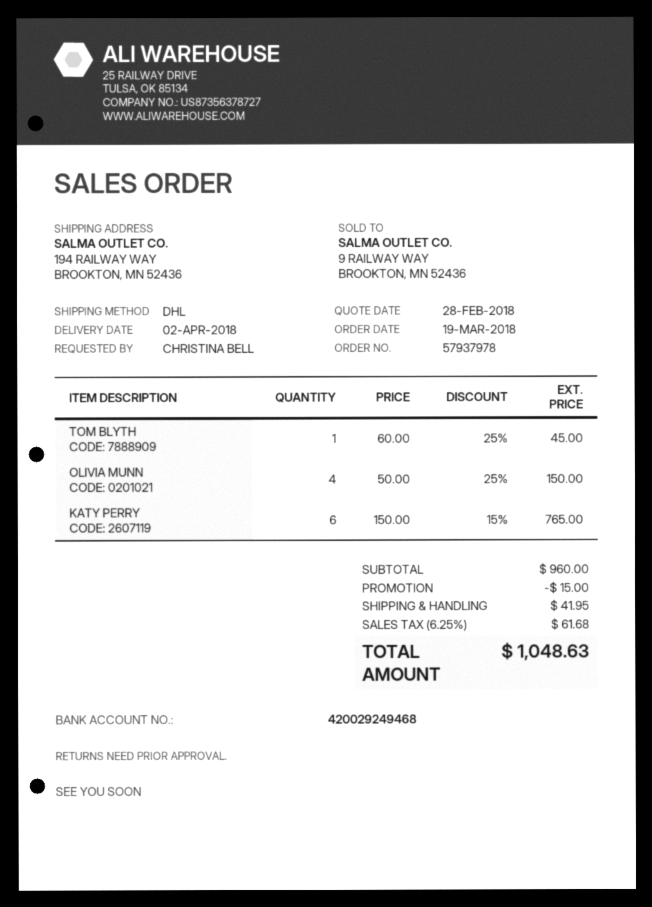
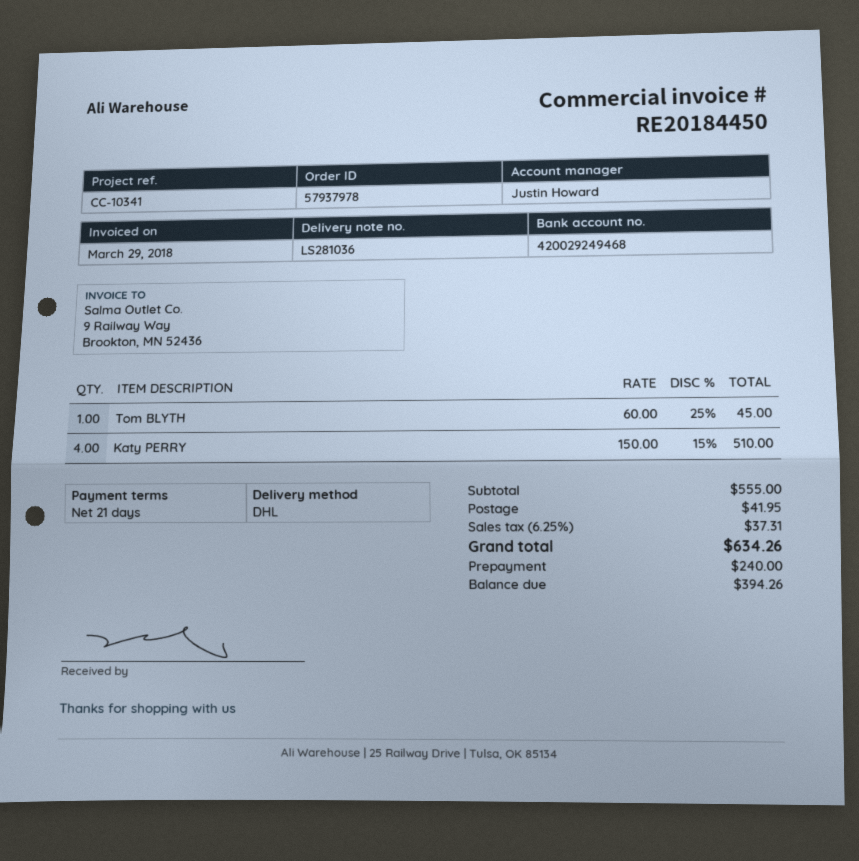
OLIVIA MUNN: 4 x 50.00 - 25% = 150.00 -> none
KATY PERRY: 6 x 150.00 - 15% = 765.00 -> 4 x 150.00 - 15% = 510.00
subtotal: 960.00 -> 555.00
discount: 15.00 -> none
tax: 6.25% = 61.68 -> 6.25% = 37.31
total: 1048.63 -> 634.26

